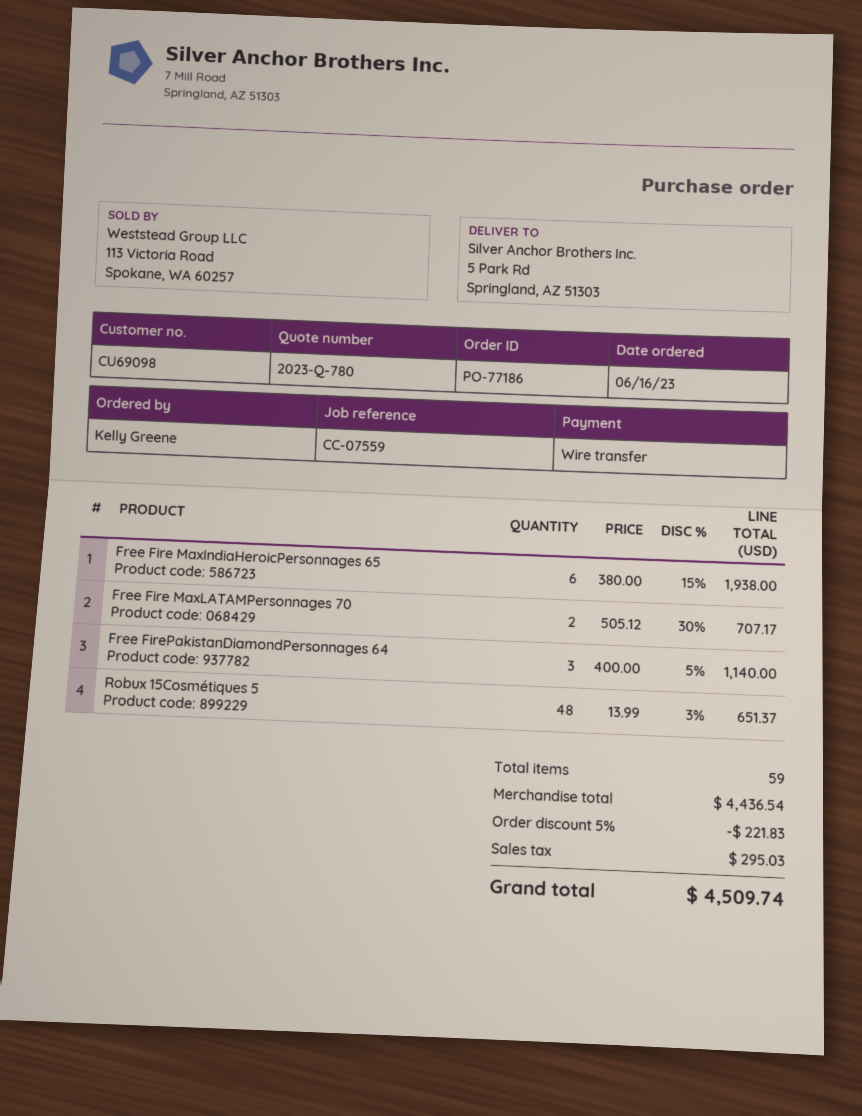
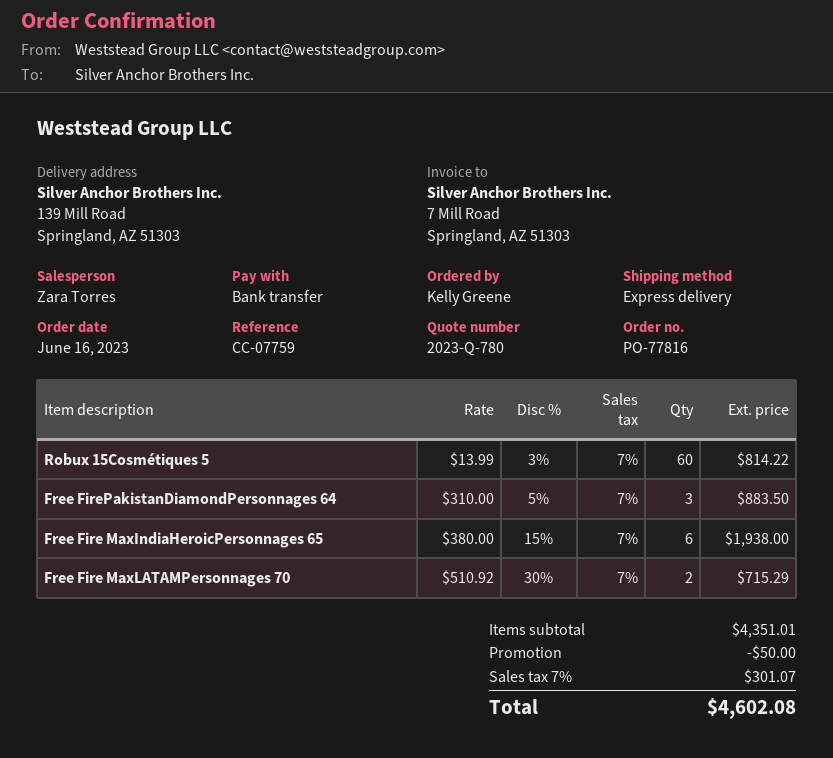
order number: PO-77186 -> PO-77816
reference: CC-07559 -> CC-07759
ship to: 5 Park Rd, Springland, AZ 51303 -> 139 Mill Road, Springland, AZ 51303
Free Fire MaxLATAMPersonnages 70: 2 x 505.12 - 30% = 707.17 -> 2 x 510.92 - 30% = 715.29
Free FirePakistanDiamondPersonnages 64: 3 x 400.00 - 5% = 1140.00 -> 3 x 310.00 - 5% = 883.50
Robux 15Cosmétiques 5: 48 x 13.99 - 3% = 651.37 -> 60 x 13.99 - 3% = 814.22
subtotal: 4436.54 -> 4351.01
discount: 221.83 -> 50.00
tax: 295.03 -> 301.07
total: 4509.74 -> 4602.08

